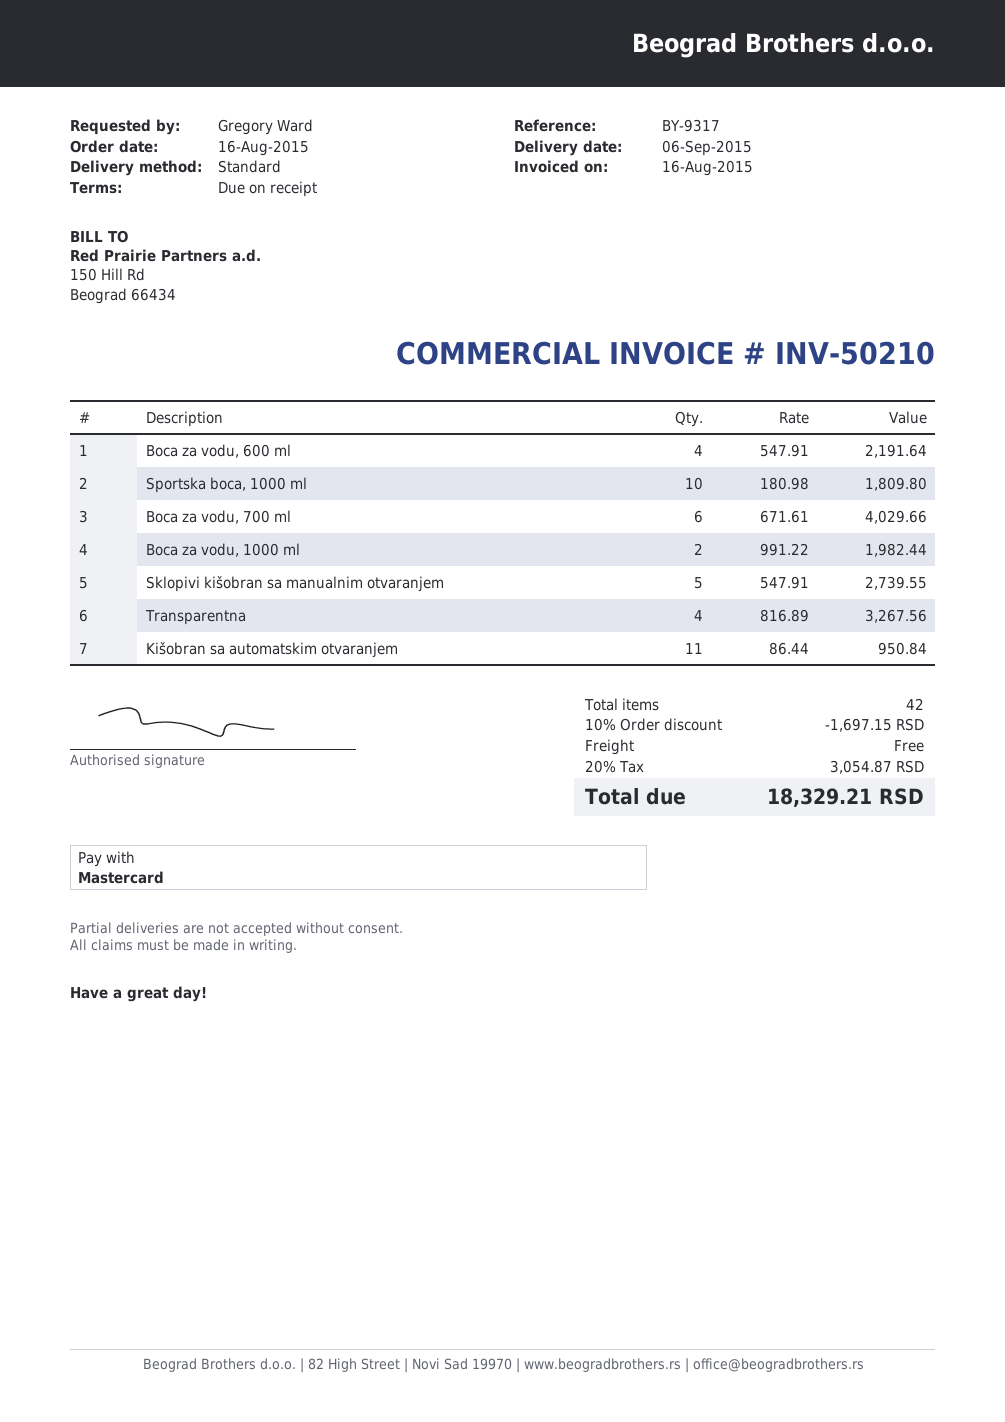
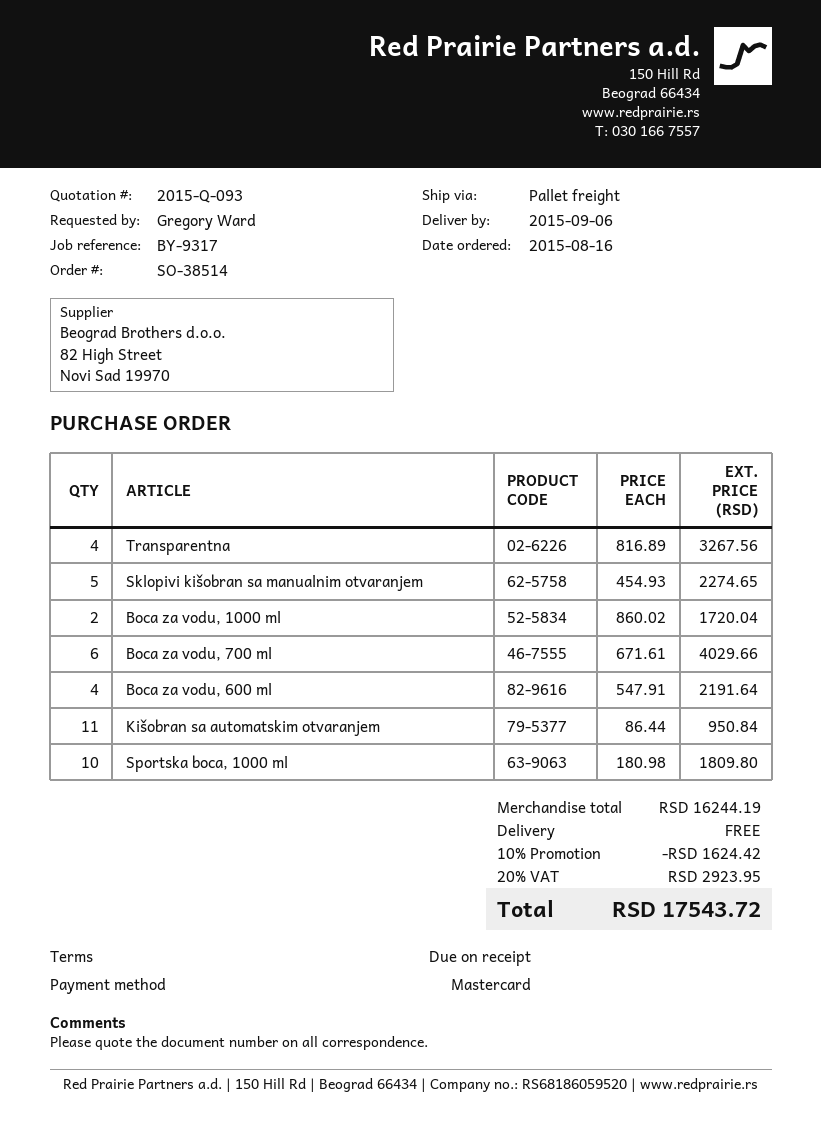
shipping method: standard -> pallet freight
Boca za vodu, 1000 ml: 2 x 991.22 = 1982.44 -> 2 x 860.02 = 1720.04
Sklopivi kišobran sa manualnim otvaranjem: 5 x 547.91 = 2739.55 -> 5 x 454.93 = 2274.65
discount: 10% = 1697.15 -> 10% = 1624.42
tax: 20% = 3054.87 -> 20% = 2923.95
total: 18329.21 -> 17543.72

